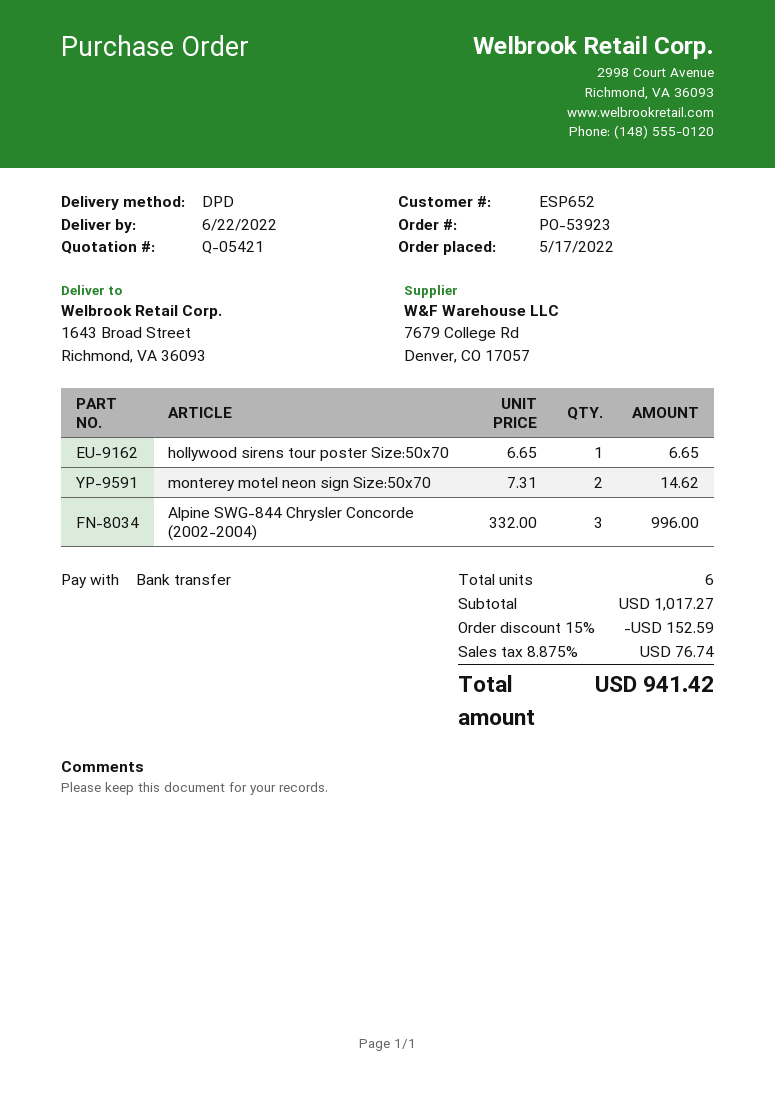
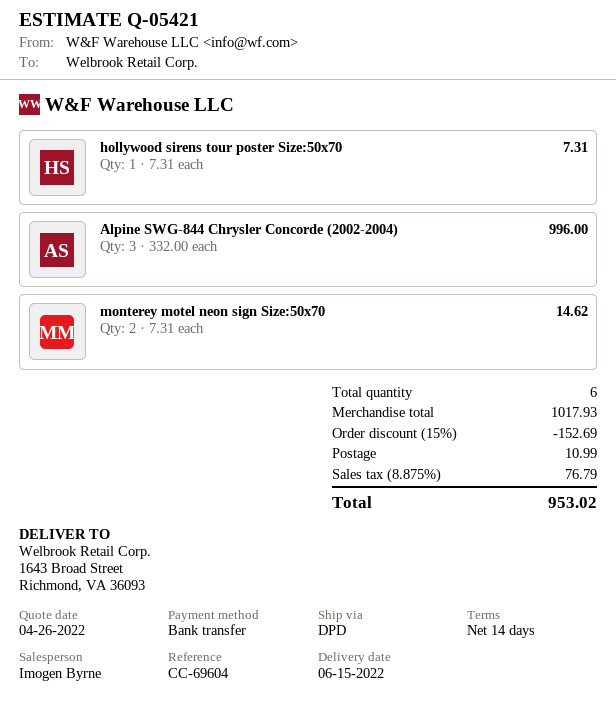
delivery date: 2022-06-22 -> 2022-06-15
hollywood sirens tour poster Size:50x70: 1 x 6.65 = 6.65 -> 1 x 7.31 = 7.31
subtotal: 1017.27 -> 1017.93
discount: 15% = 152.59 -> 15% = 152.69
shipping: none -> 10.99
tax: 8.875% = 76.74 -> 8.875% = 76.79
total: 941.42 -> 953.02

